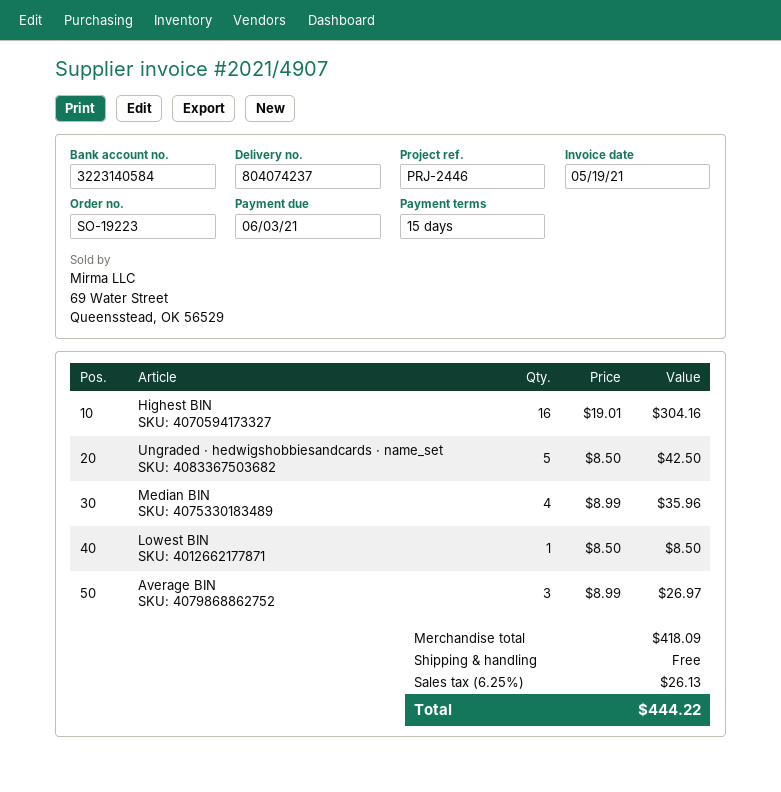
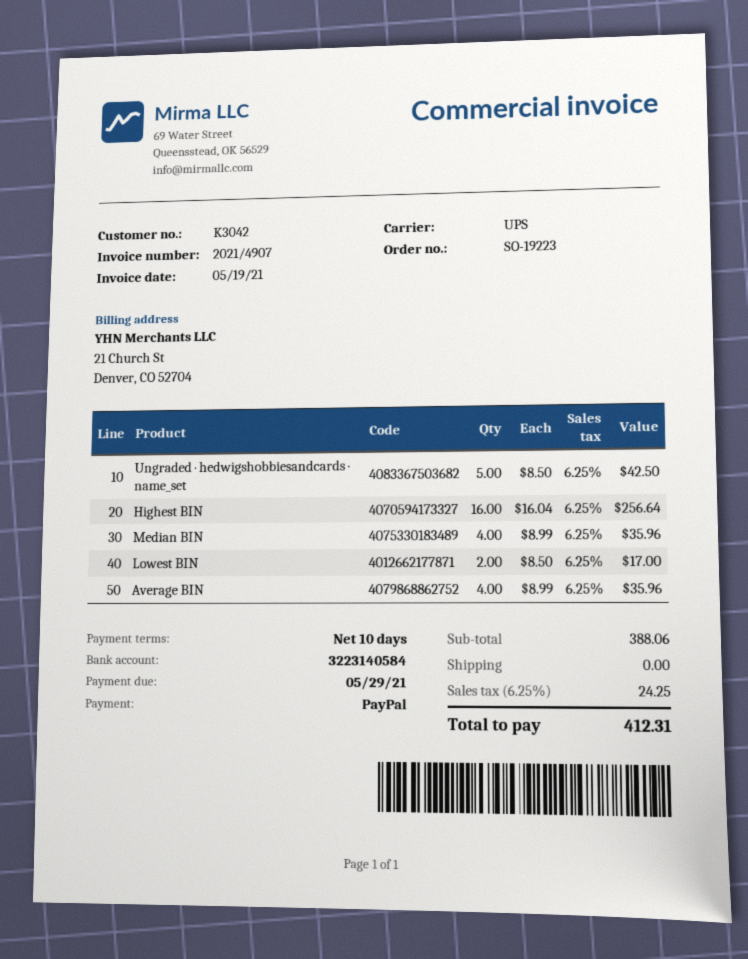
payment terms: 15 days -> 10 days
due date: 2021-06-03 -> 2021-05-29
Highest BIN: 16 x 19.01 = 304.16 -> 16 x 16.04 = 256.64
Lowest BIN: 1 x 8.50 = 8.50 -> 2 x 8.50 = 17.00
Average BIN: 3 x 8.99 = 26.97 -> 4 x 8.99 = 35.96
subtotal: 418.09 -> 388.06
tax: 6.25% = 26.13 -> 6.25% = 24.25
total: 444.22 -> 412.31

